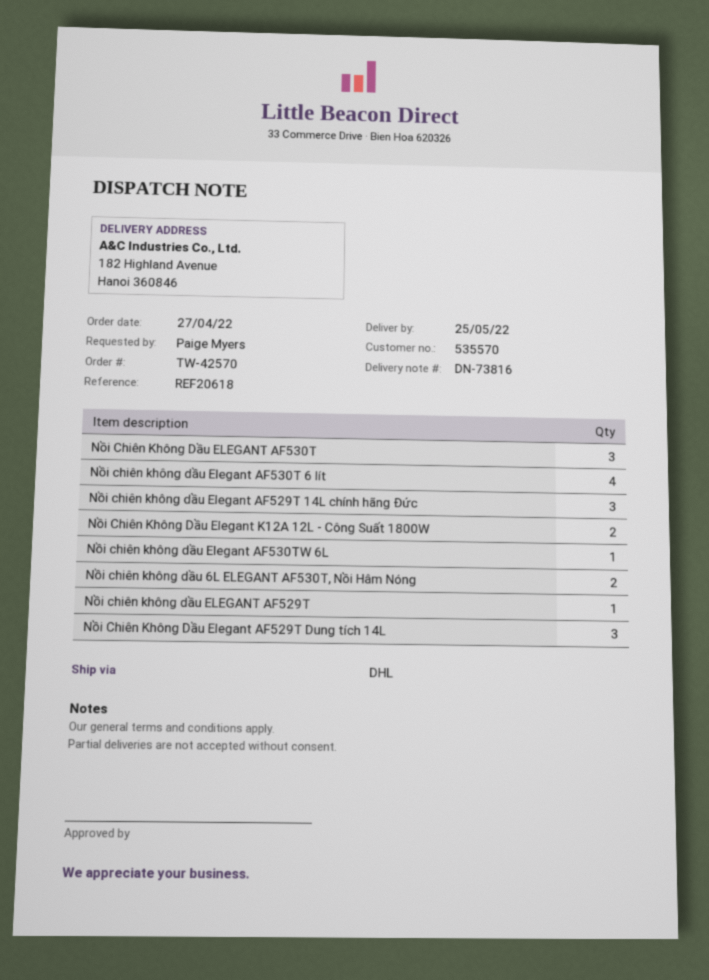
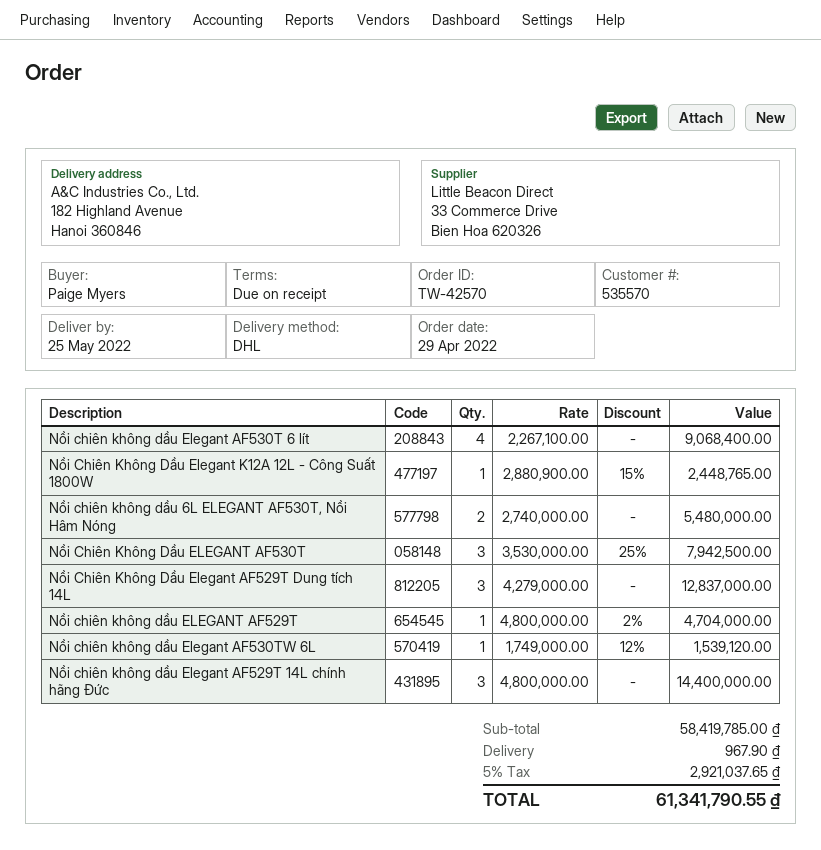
order date: 2022-04-27 -> 2022-04-29
Nồi Chiên Không Dầu Elegant K12A 12L - Công Suất 1800W: 2 -> 1

